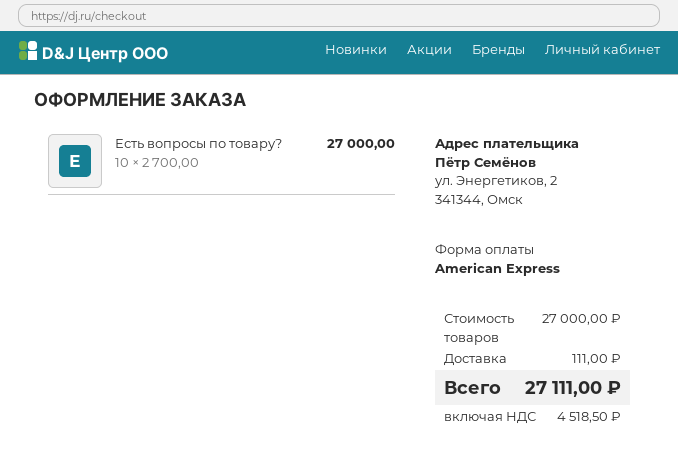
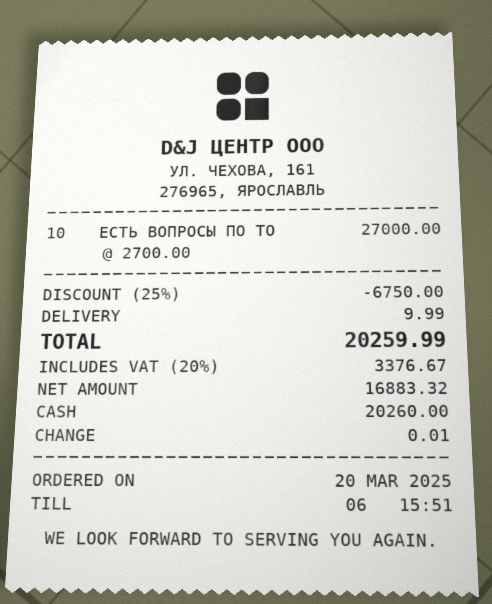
payment method: American Express -> cash
discount: none -> 25% = 6750.00
shipping: 111.00 -> 9.99
tax: 4518.50 -> 3376.67
total: 27111.00 -> 20259.99

